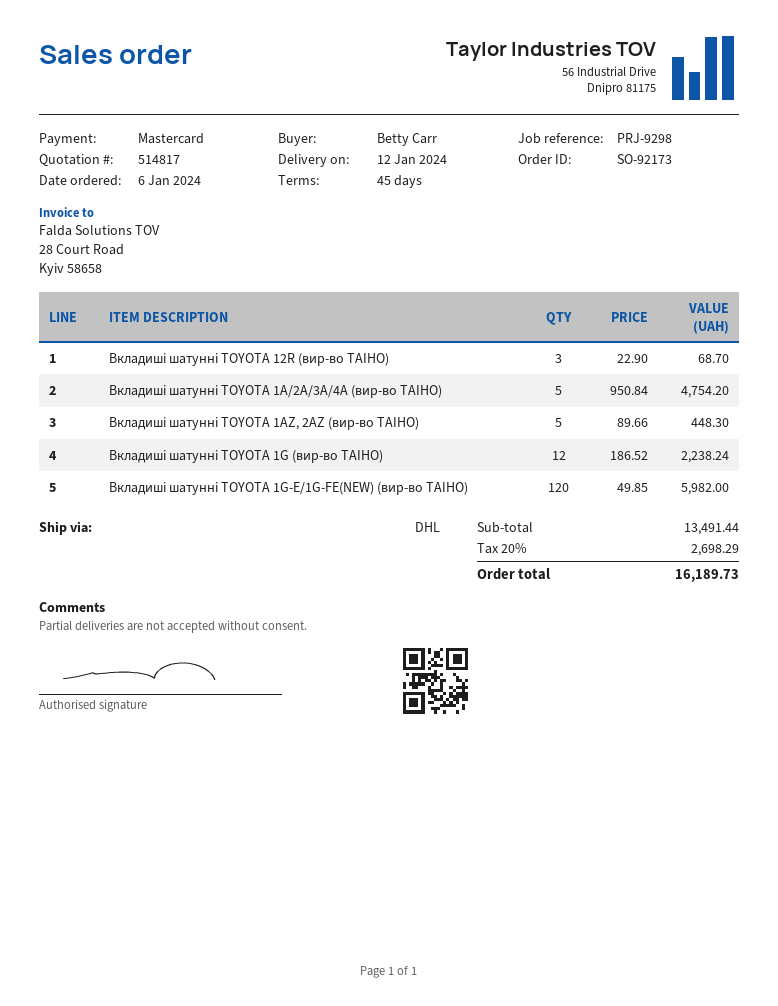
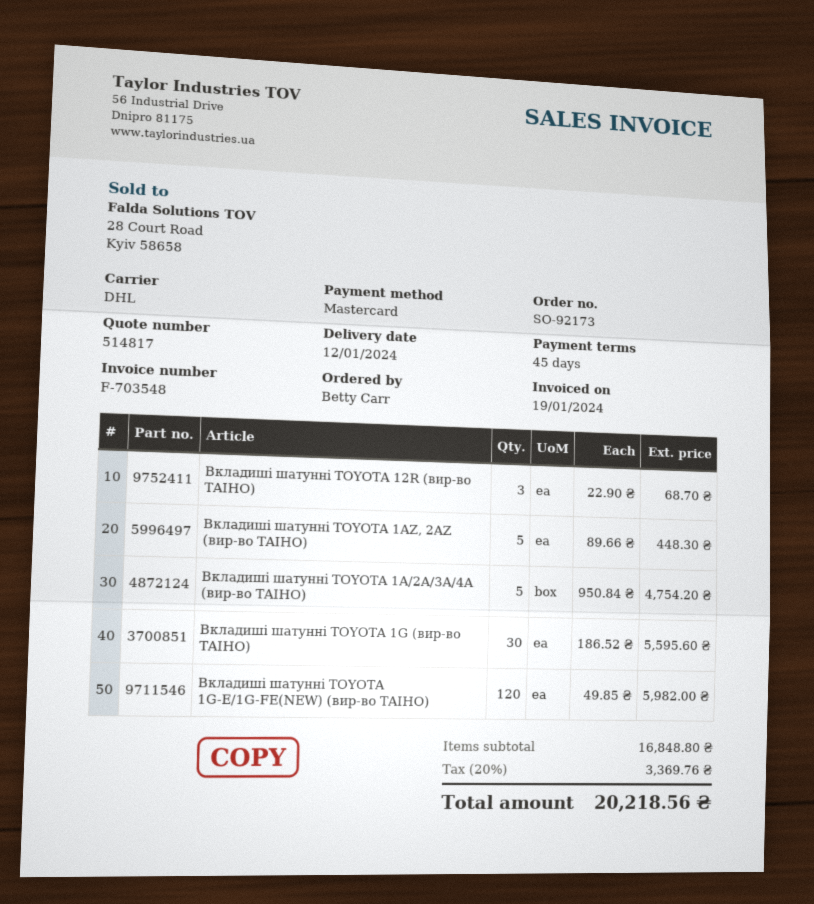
Вкладиші шатунні TOYOTA 1G (вир-во TAIHO): 12 x 186.52 = 2238.24 -> 30 x 186.52 = 5595.60
subtotal: 13491.44 -> 16848.80
tax: 20% = 2698.29 -> 20% = 3369.76
total: 16189.73 -> 20218.56

